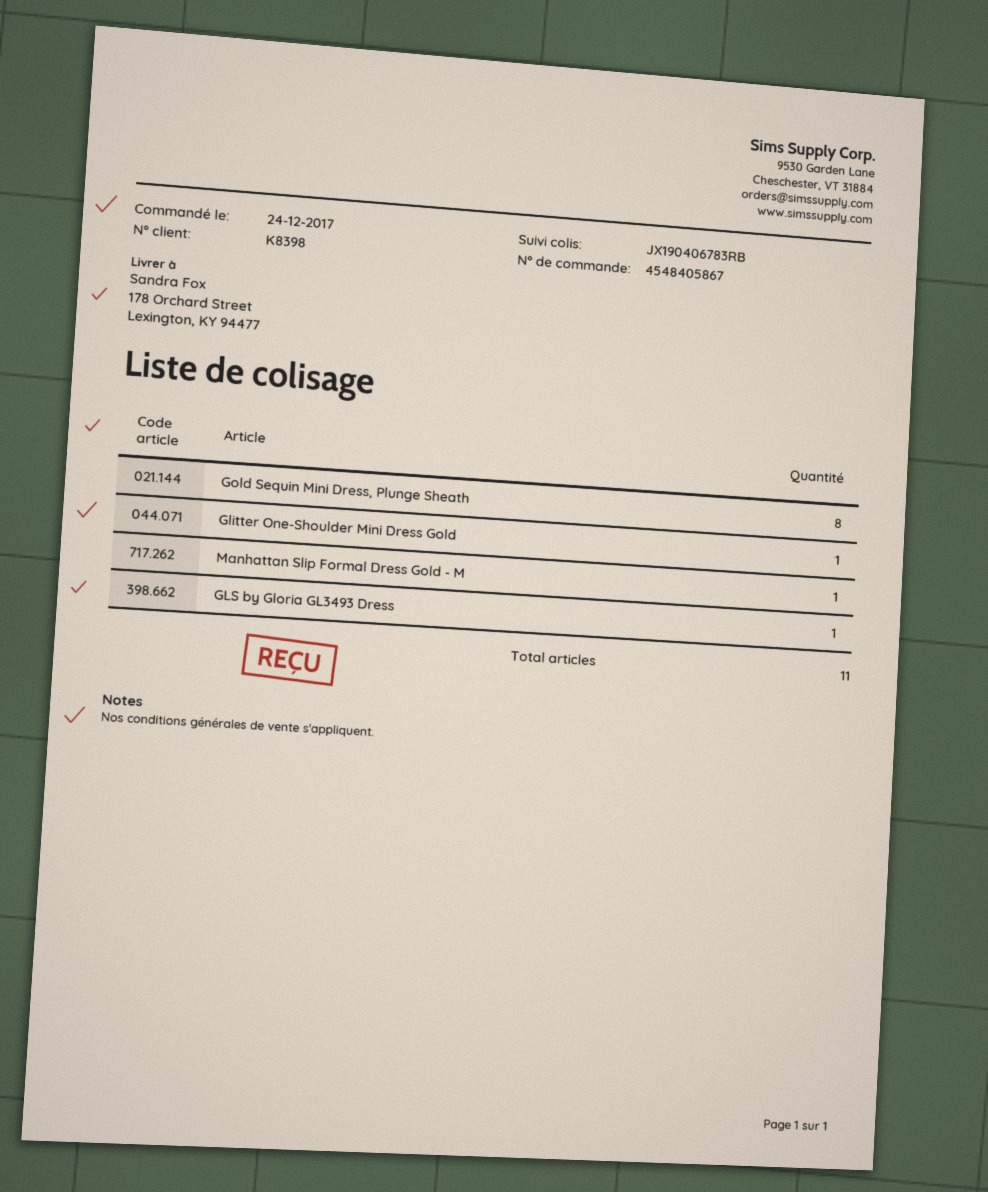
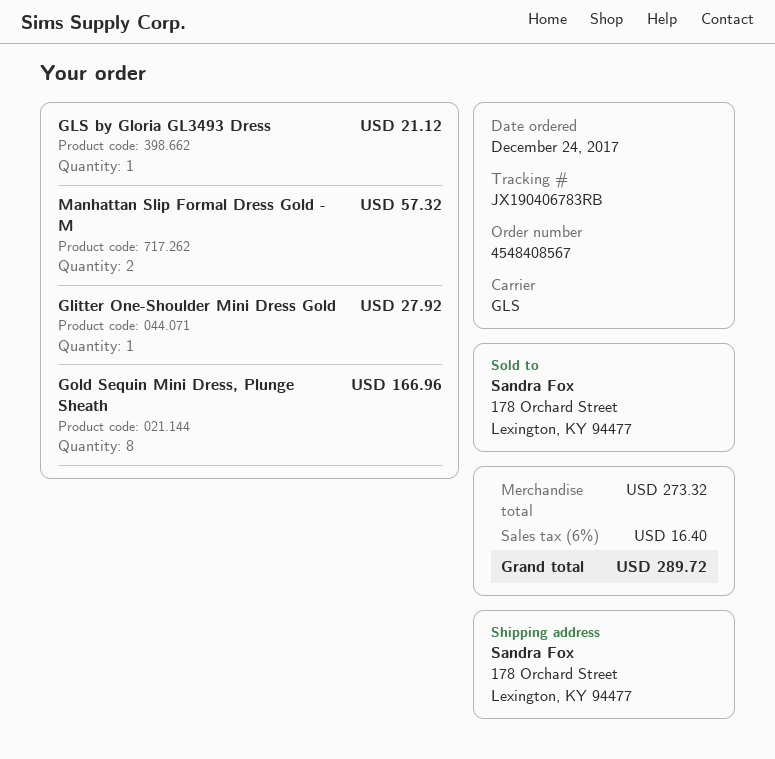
order number: 4548405867 -> 4548408567
Manhattan Slip Formal Dress Gold - M: 1 -> 2

